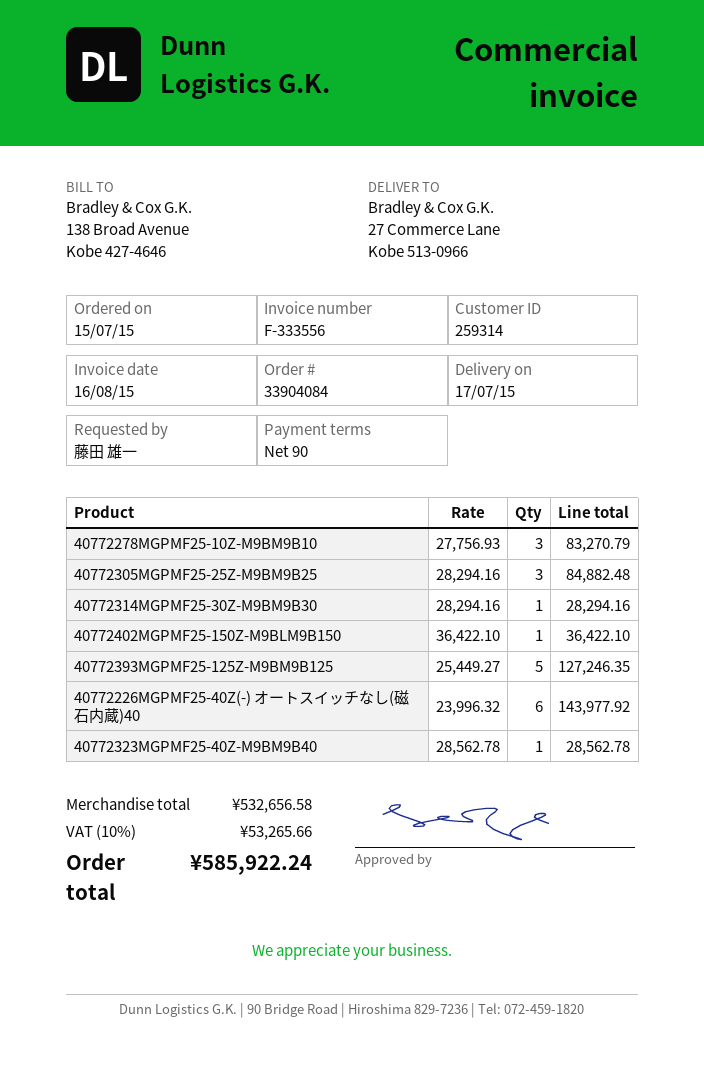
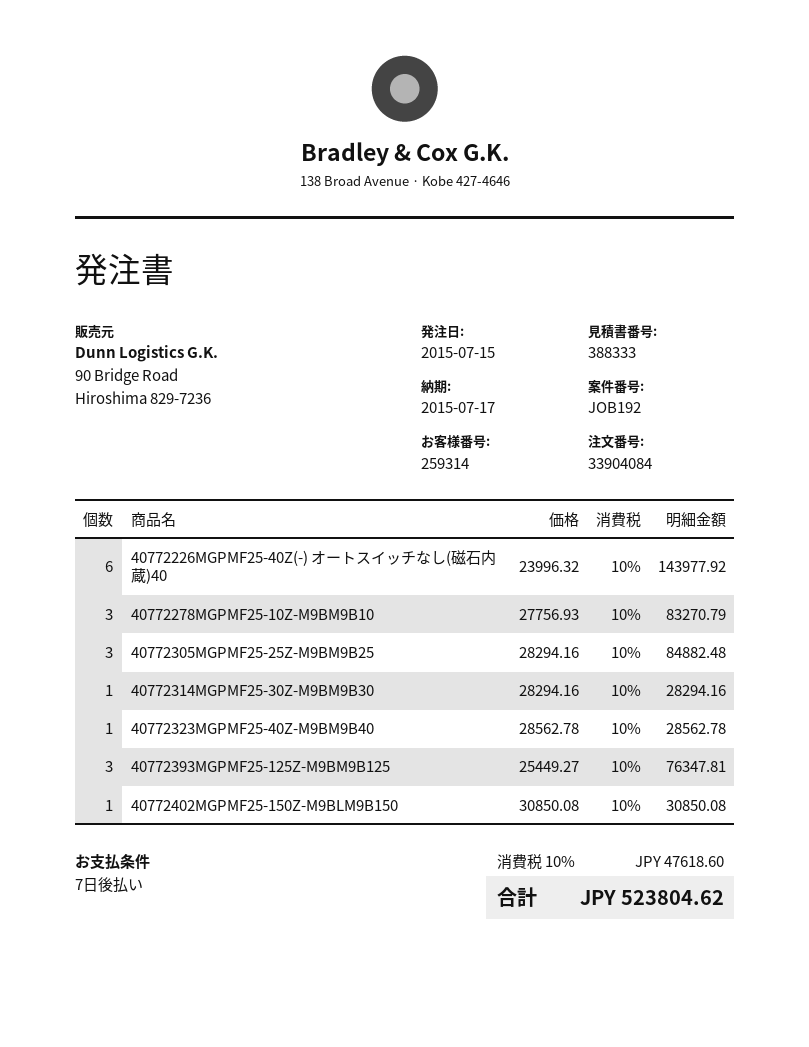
payment terms: 90 days -> 7 days
40772402MGPMF25-150Z-M9BLM9B150: 1 x 36422.10 = 36422.10 -> 1 x 30850.08 = 30850.08
40772393MGPMF25-125Z-M9BM9B125: 5 x 25449.27 = 127246.35 -> 3 x 25449.27 = 76347.81
tax: 10% = 53265.66 -> 10% = 47618.60
total: 585922.24 -> 523804.62

